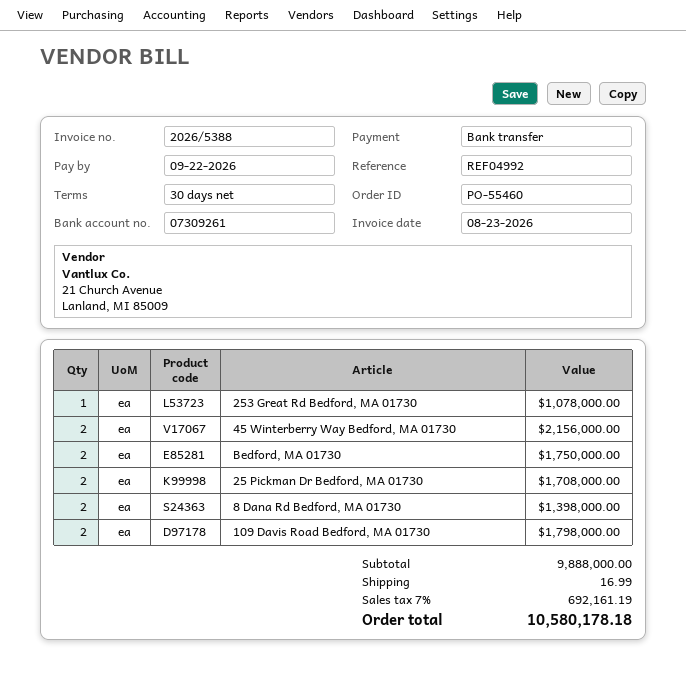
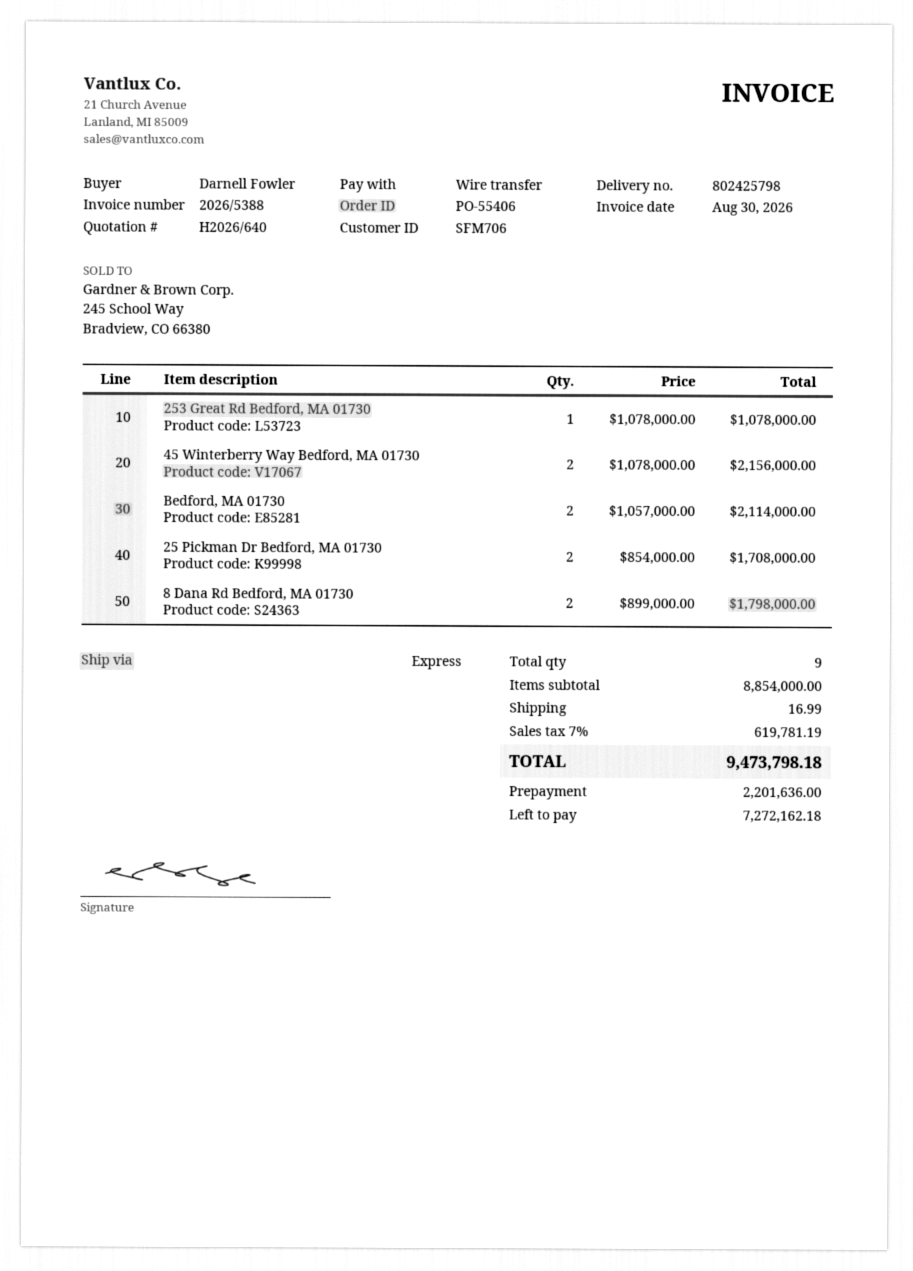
order number: PO-55460 -> PO-55406
invoice date: 2026-08-23 -> 2026-08-30
Bedford, MA 01730: 2 for 1750000.00 -> 2 for 2114000.00
8 Dana Rd Bedford, MA 01730: 2 for 1398000.00 -> 2 for 1798000.00
109 Davis Road Bedford, MA 01730: 2 for 1798000.00 -> none
subtotal: 9888000.00 -> 8854000.00
tax: 7% = 692161.19 -> 7% = 619781.19
total: 10580178.18 -> 9473798.18

